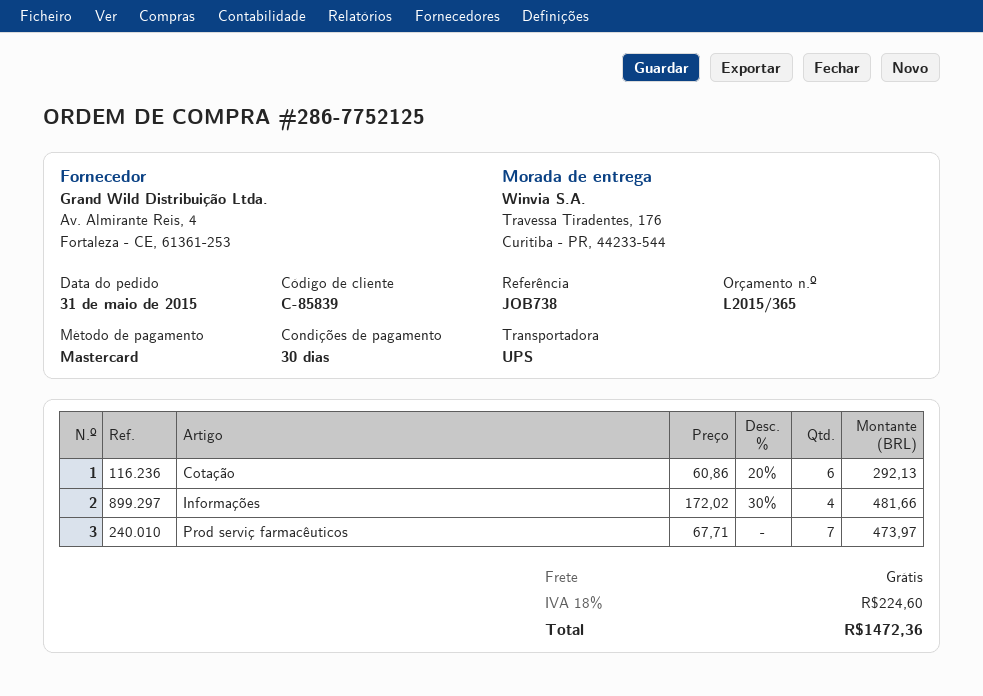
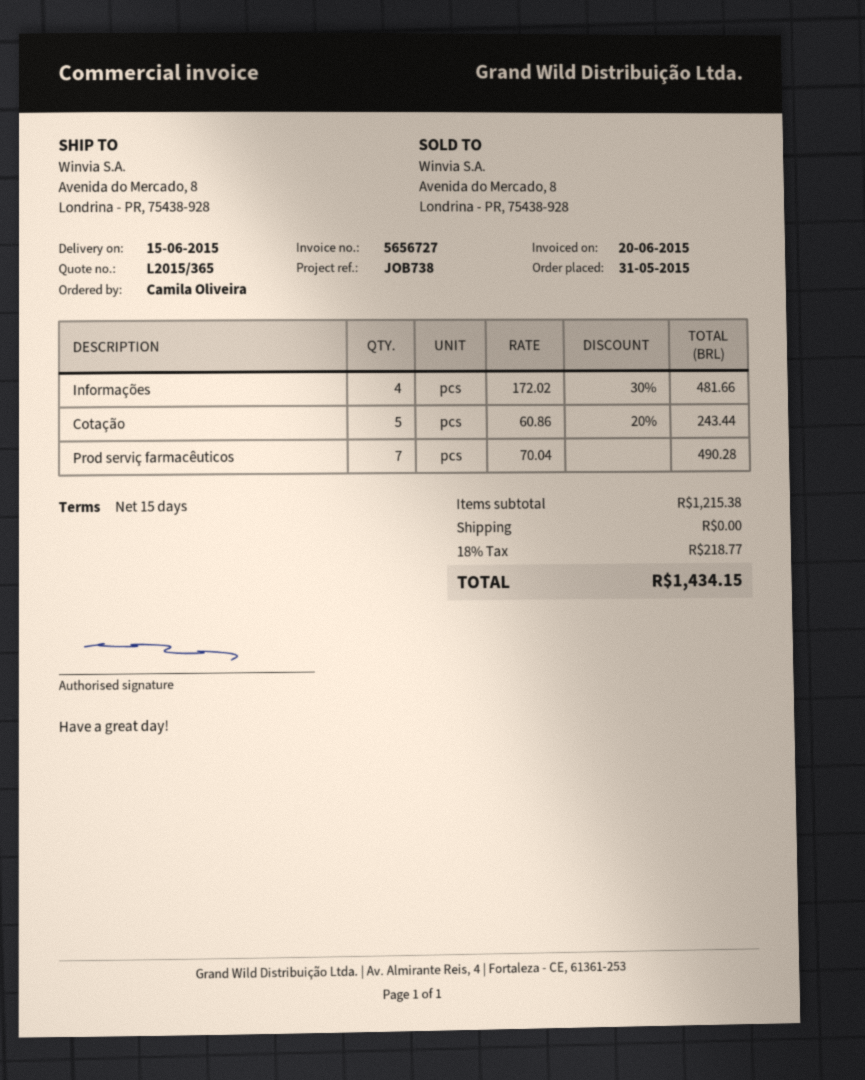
payment terms: 30 days -> 15 days
ship to: Travessa Tiradentes, 176, Curitiba - PR, 44233-544 -> Avenida do Mercado, 8, Londrina - PR, 75438-928
Cotação: 6 x 60.86 - 20% = 292.13 -> 5 x 60.86 - 20% = 243.44
Prod serviç farmacêuticos: 7 x 67.71 = 473.97 -> 7 x 70.04 = 490.28
tax: 18% = 224.60 -> 18% = 218.77
total: 1472.36 -> 1434.15

